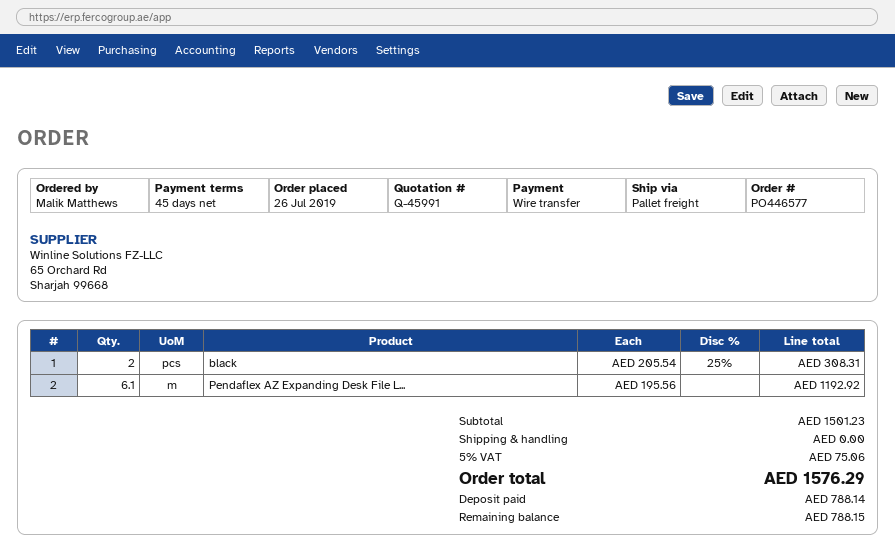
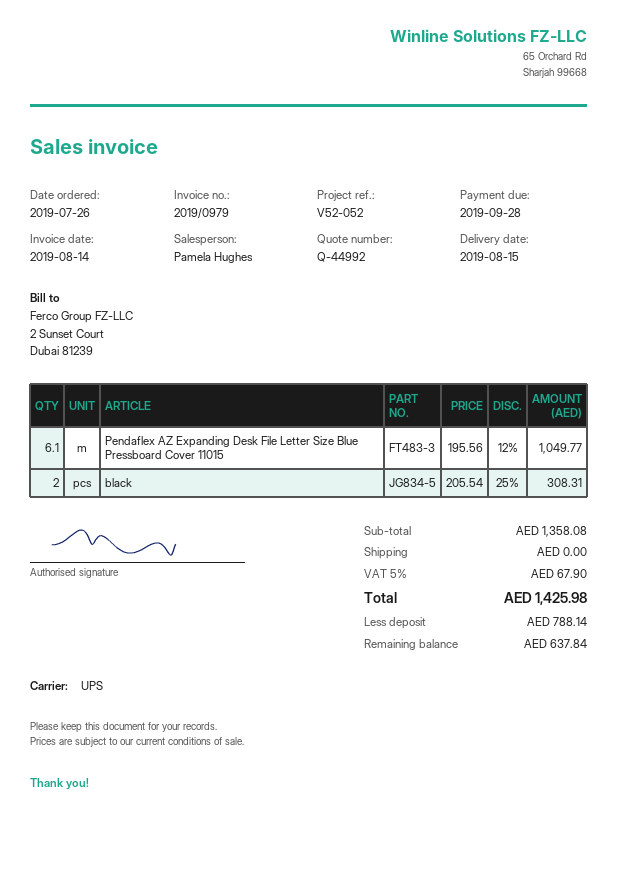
quote number: Q-45991 -> Q-44992
shipping method: pallet freight -> UPS
Pendaflex AZ Expanding Desk File L...: 6.1 x 195.56 = 1192.92 -> 6.1 x 195.56 - 12% = 1049.77
subtotal: 1501.23 -> 1358.08
tax: 5% = 75.06 -> 5% = 67.90
total: 1576.29 -> 1425.98
balance: 788.15 -> 637.84

